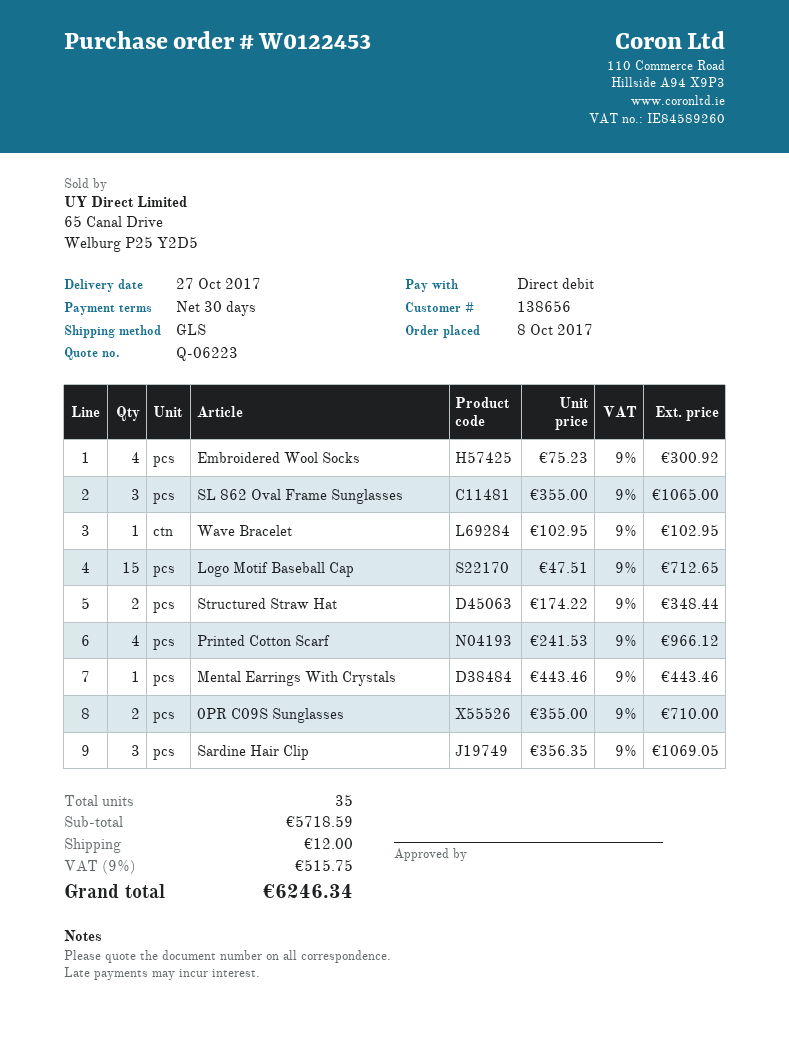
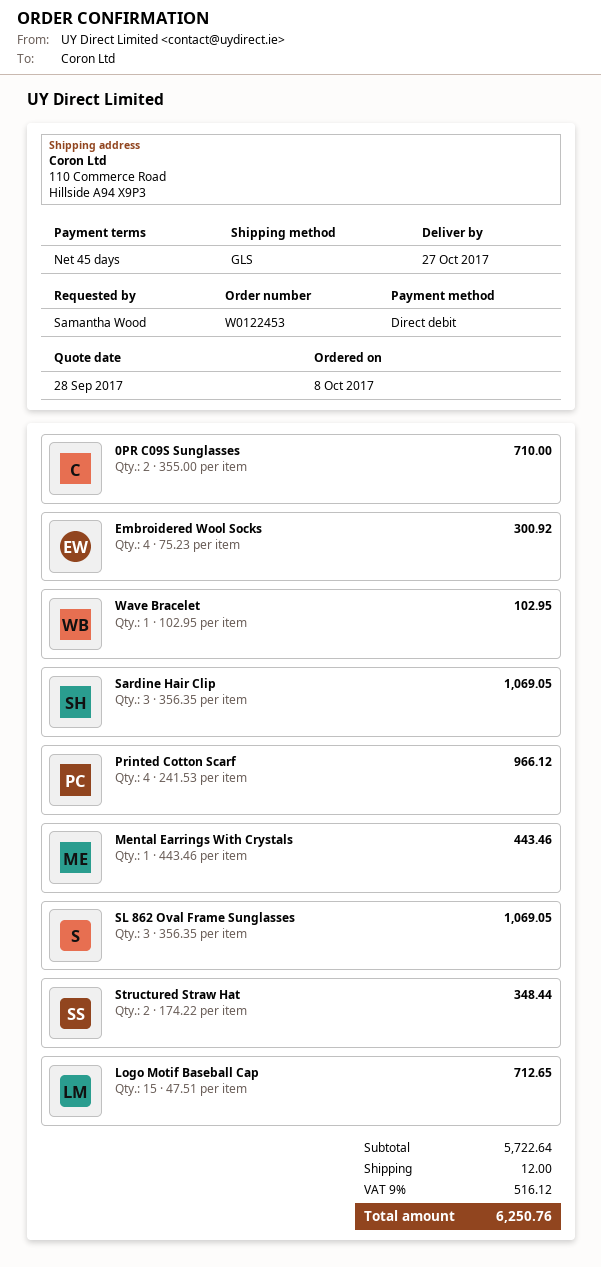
payment terms: 30 days -> 45 days
SL 862 Oval Frame Sunglasses: 3 x 355.00 = 1065.00 -> 3 x 356.35 = 1069.05
subtotal: 5718.59 -> 5722.64
tax: 9% = 515.75 -> 9% = 516.12
total: 6246.34 -> 6250.76

